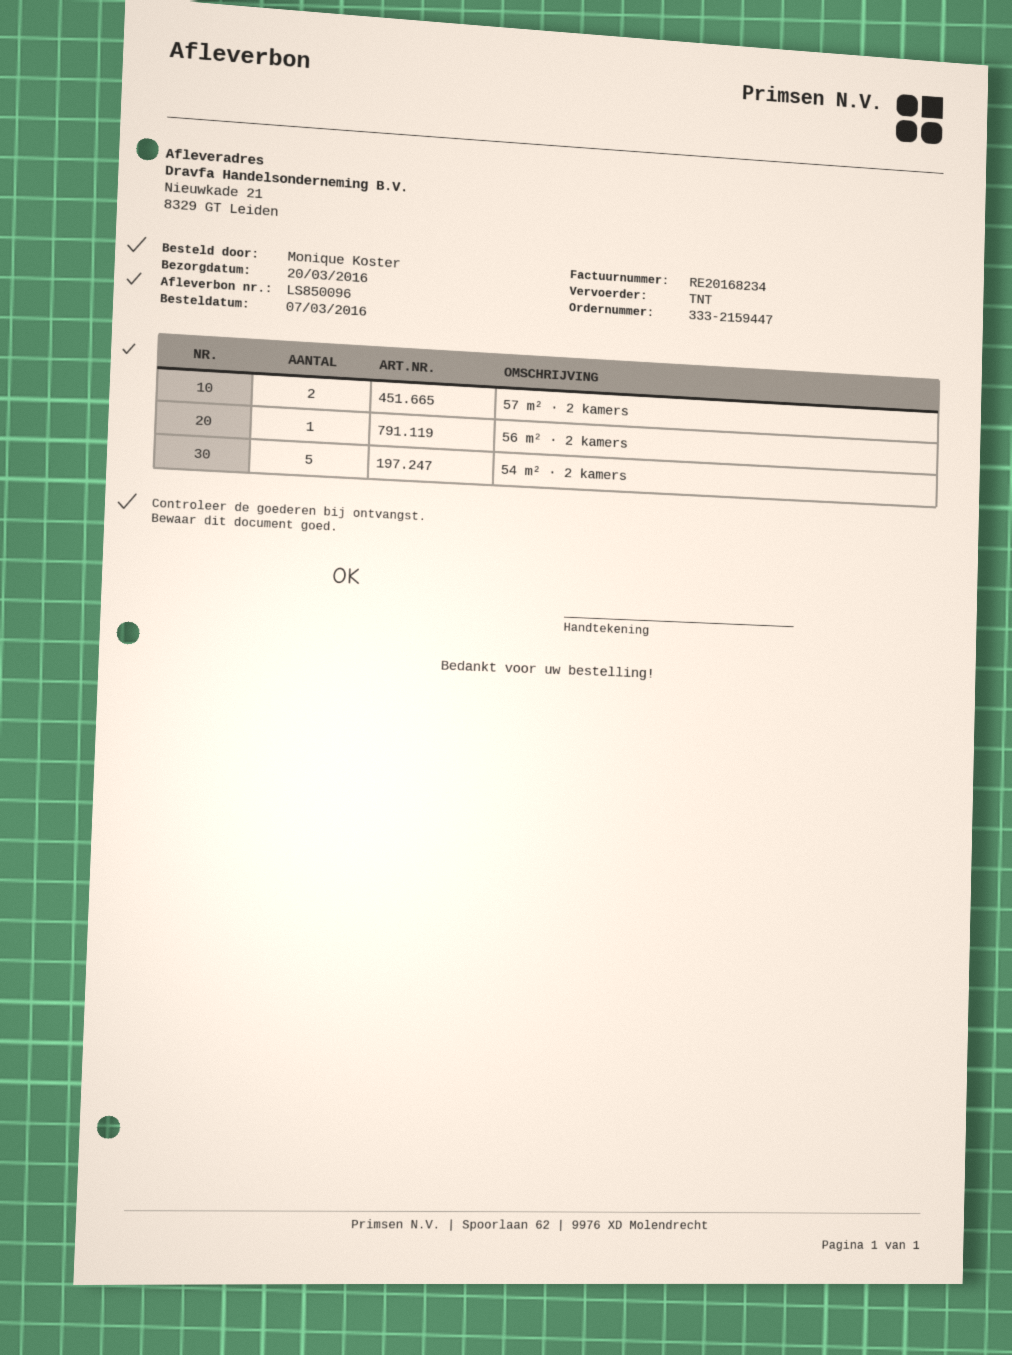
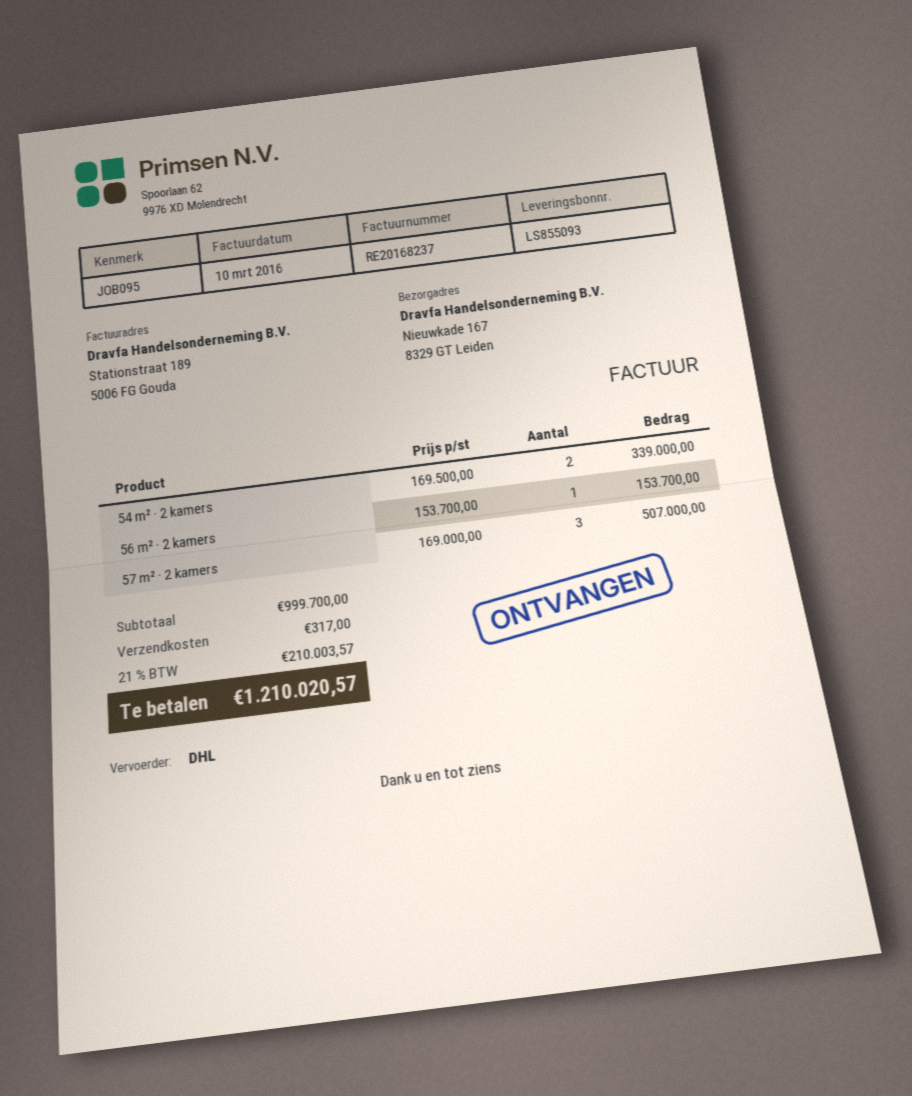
delivery note number: LS850096 -> LS855093
invoice number: RE20168234 -> RE20168237
shipping method: TNT -> DHL
ship to: Nieuwkade 21, 8329 GT Leiden -> Nieuwkade 167, 8329 GT Leiden
57 m² · 2 kamers: 2 -> 3
54 m² · 2 kamers: 5 -> 2

